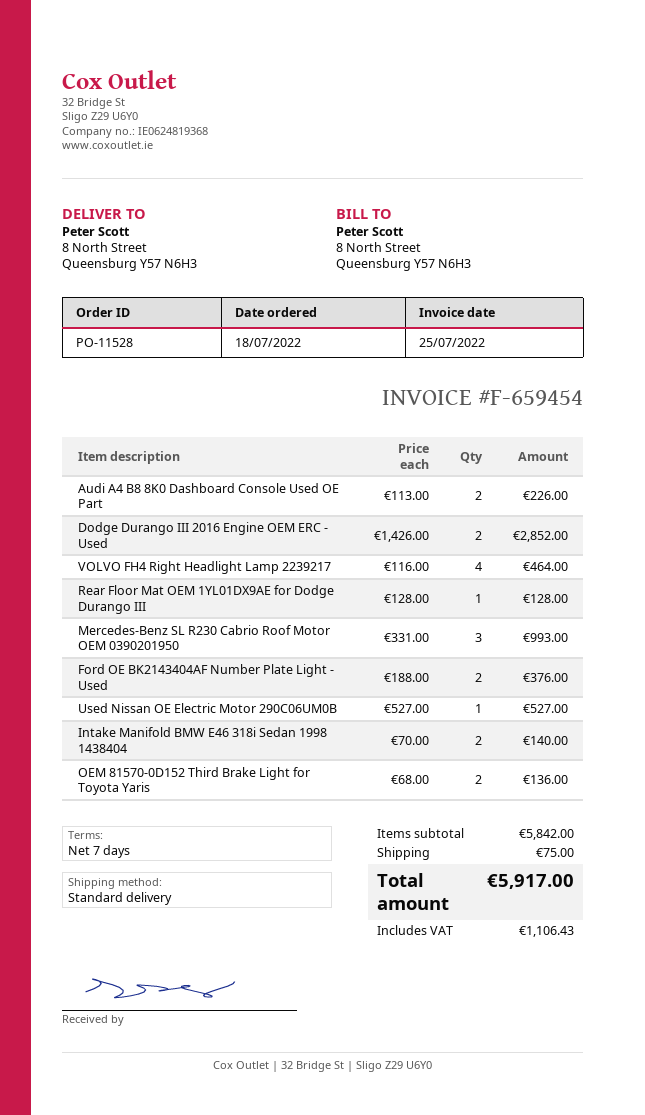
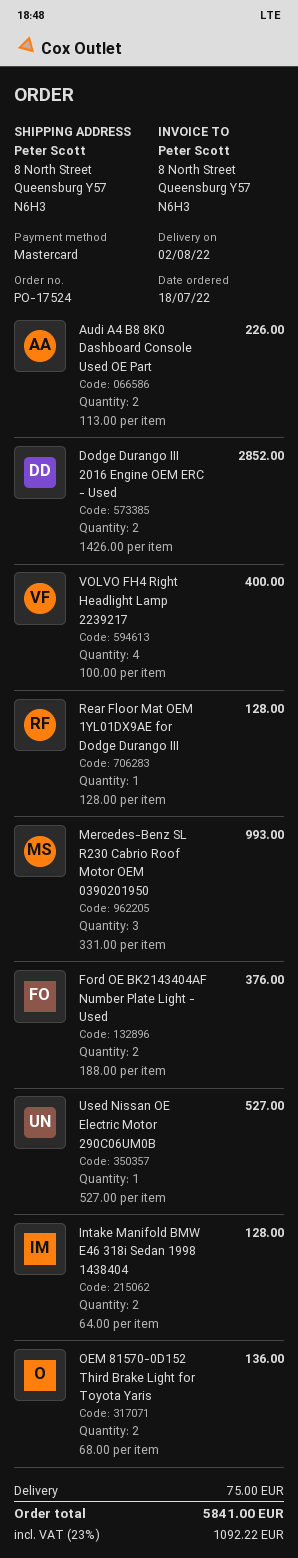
order number: PO-11528 -> PO-17524
VOLVO FH4 Right Headlight Lamp 2239217: 4 x 116.00 = 464.00 -> 4 x 100.00 = 400.00
Intake Manifold BMW E46 318i Sedan 1998 1438404: 2 x 70.00 = 140.00 -> 2 x 64.00 = 128.00
tax: 1106.43 -> 1092.22
total: 5917.00 -> 5841.00

